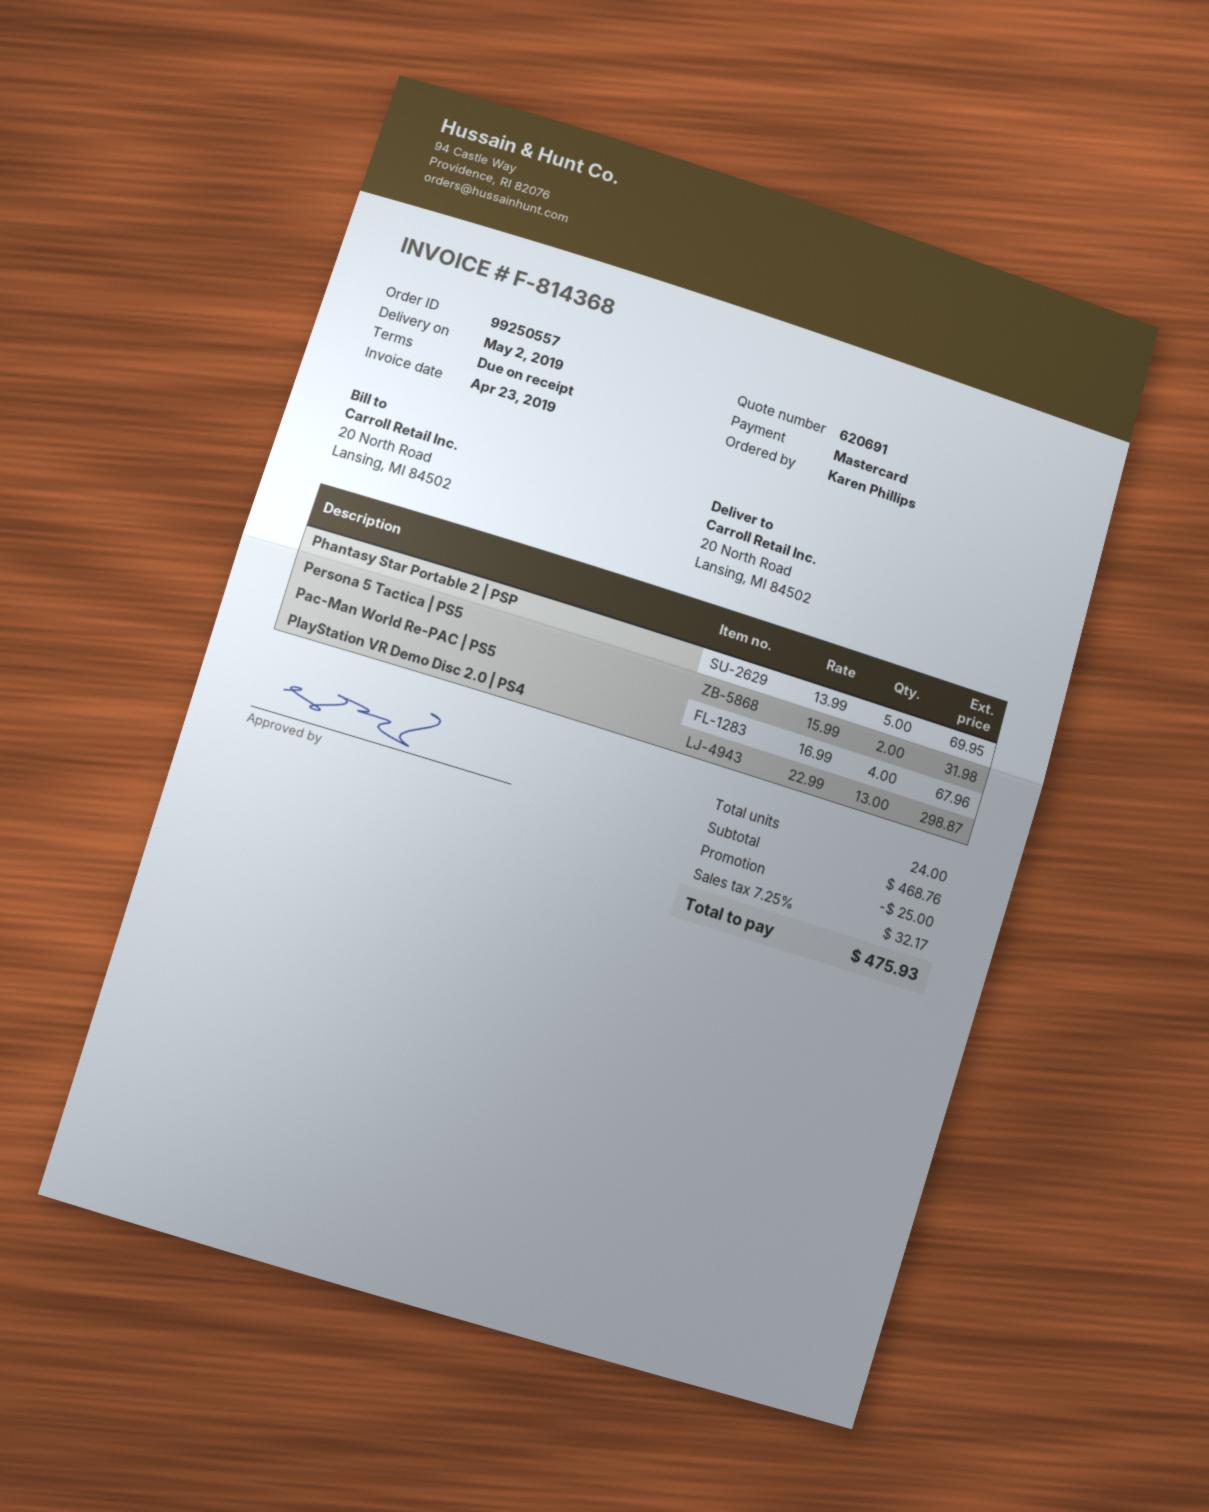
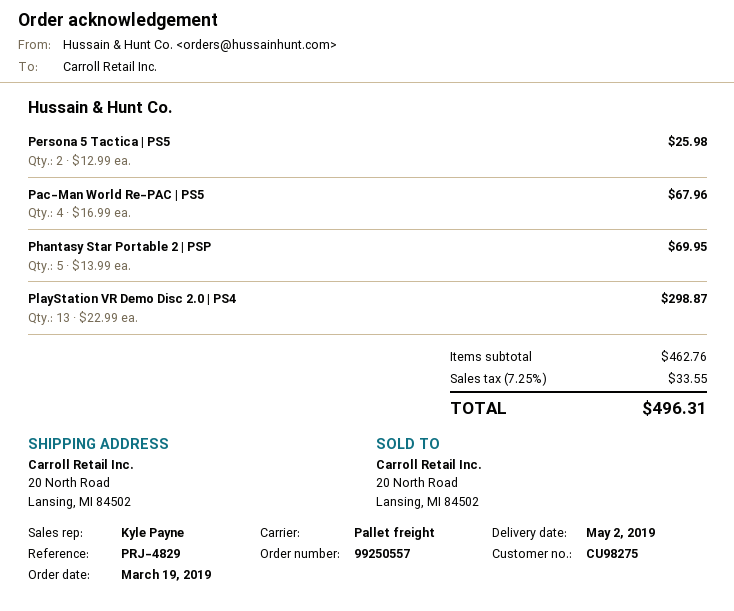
Persona 5 Tactica | PS5: 2 x 15.99 = 31.98 -> 2 x 12.99 = 25.98
subtotal: 468.76 -> 462.76
discount: 25.00 -> none
tax: 7.25% = 32.17 -> 7.25% = 33.55
total: 475.93 -> 496.31

